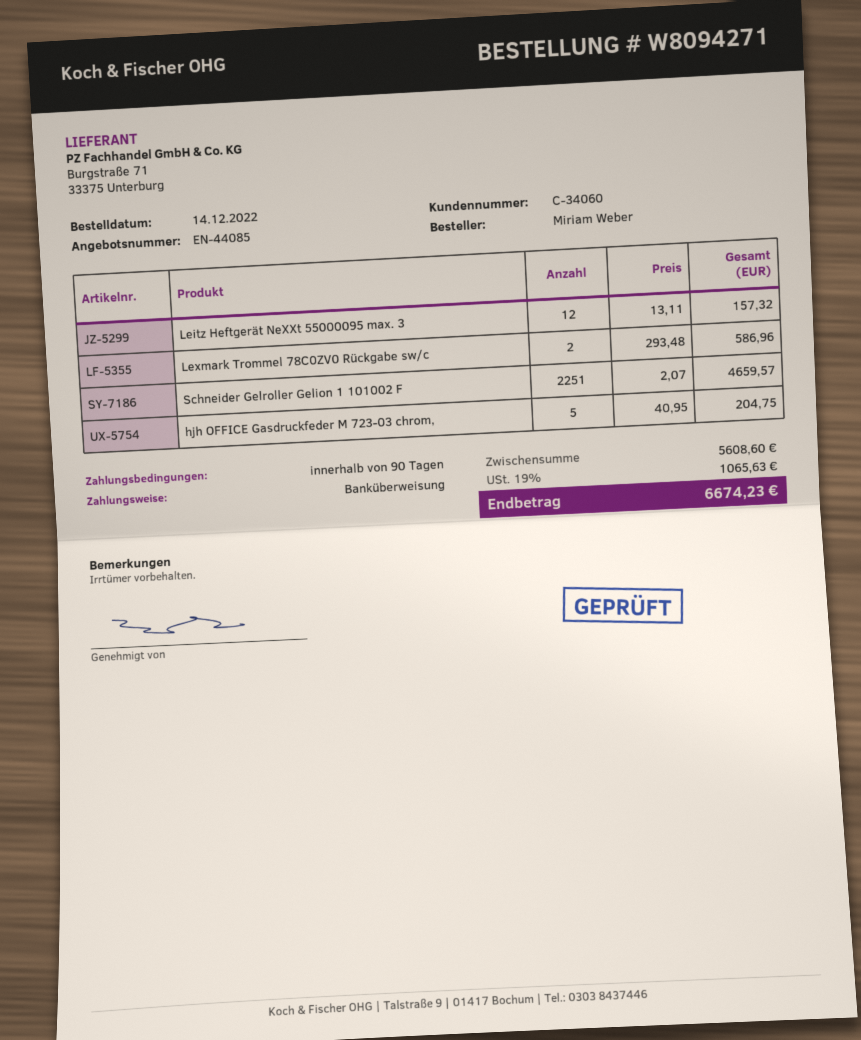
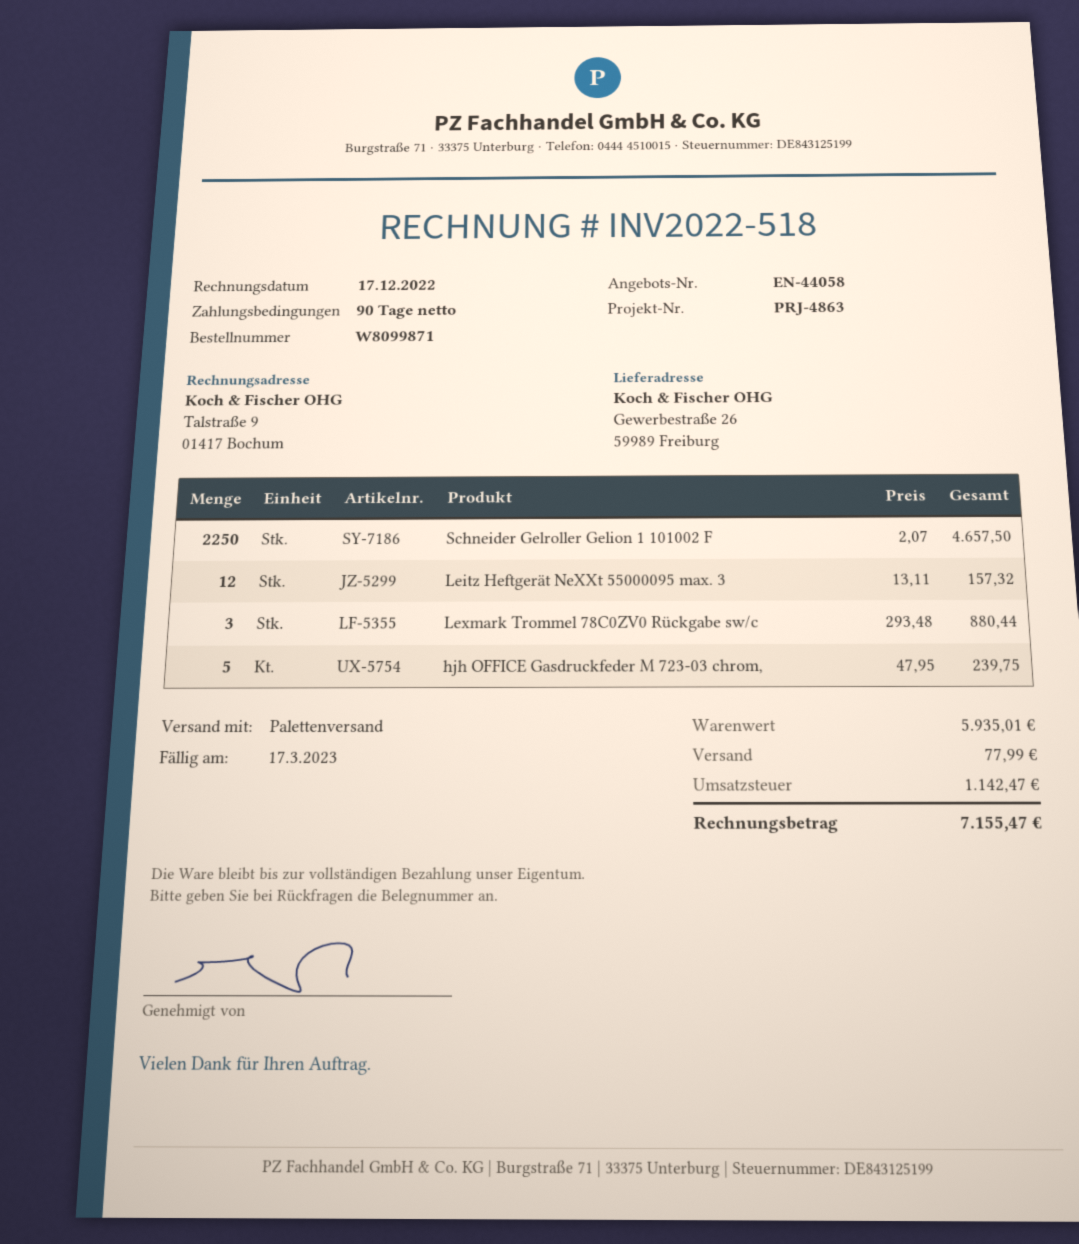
quote number: EN-44085 -> EN-44058
order number: W8094271 -> W8099871
Lexmark Trommel 78C0ZV0 Rückgabe sw/c: 2 x 293.48 = 586.96 -> 3 x 293.48 = 880.44
Schneider Gelroller Gelion 1 101002 F: 2251 x 2.07 = 4659.57 -> 2250 x 2.07 = 4657.50
hjh OFFICE Gasdruckfeder M 723-03 chrom,: 5 x 40.95 = 204.75 -> 5 x 47.95 = 239.75
subtotal: 5608.60 -> 5935.01
shipping: none -> 77.99
tax: 1065.63 -> 1142.47
total: 6674.23 -> 7155.47

